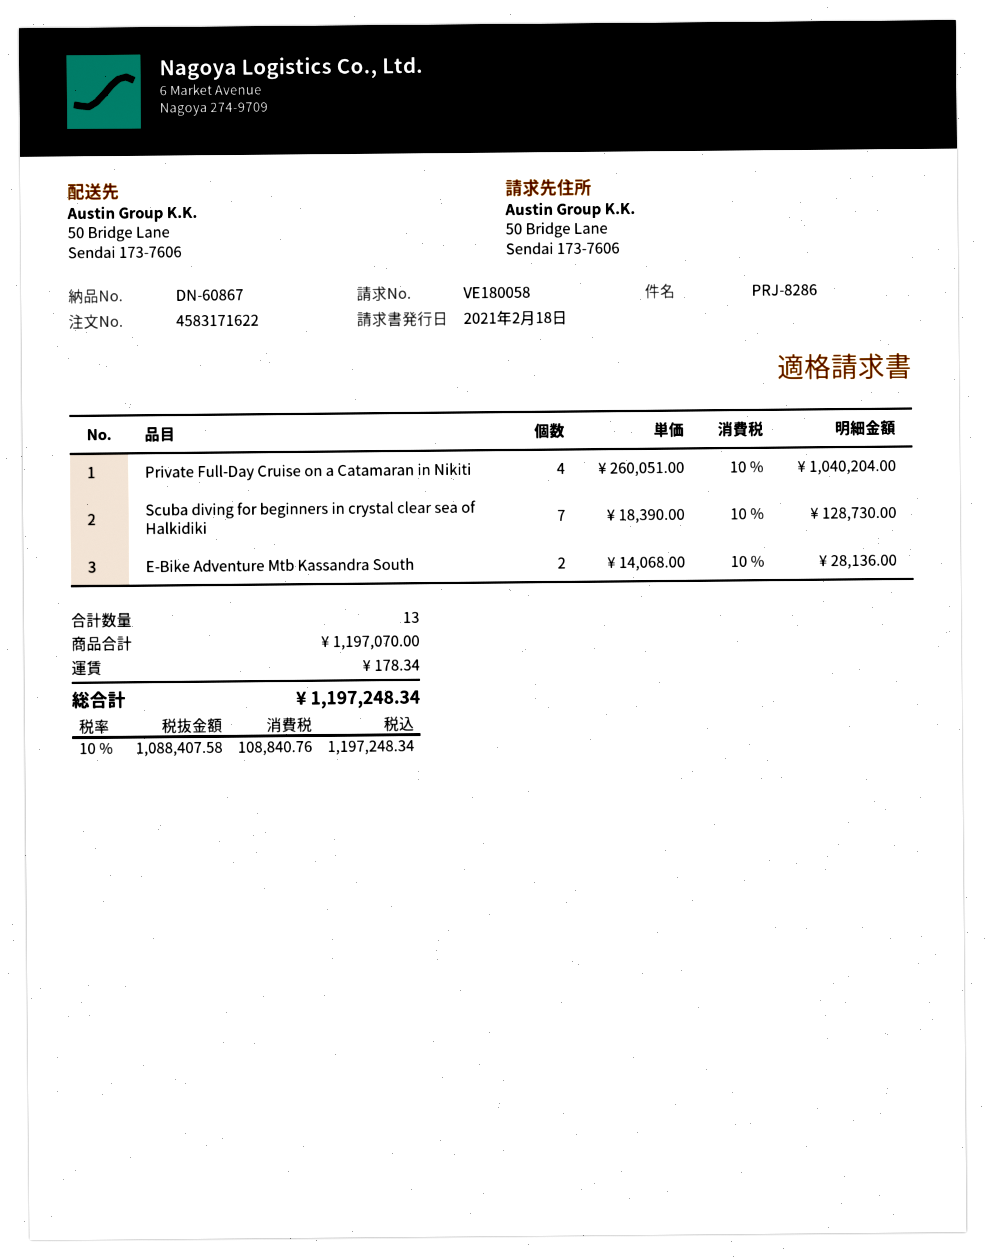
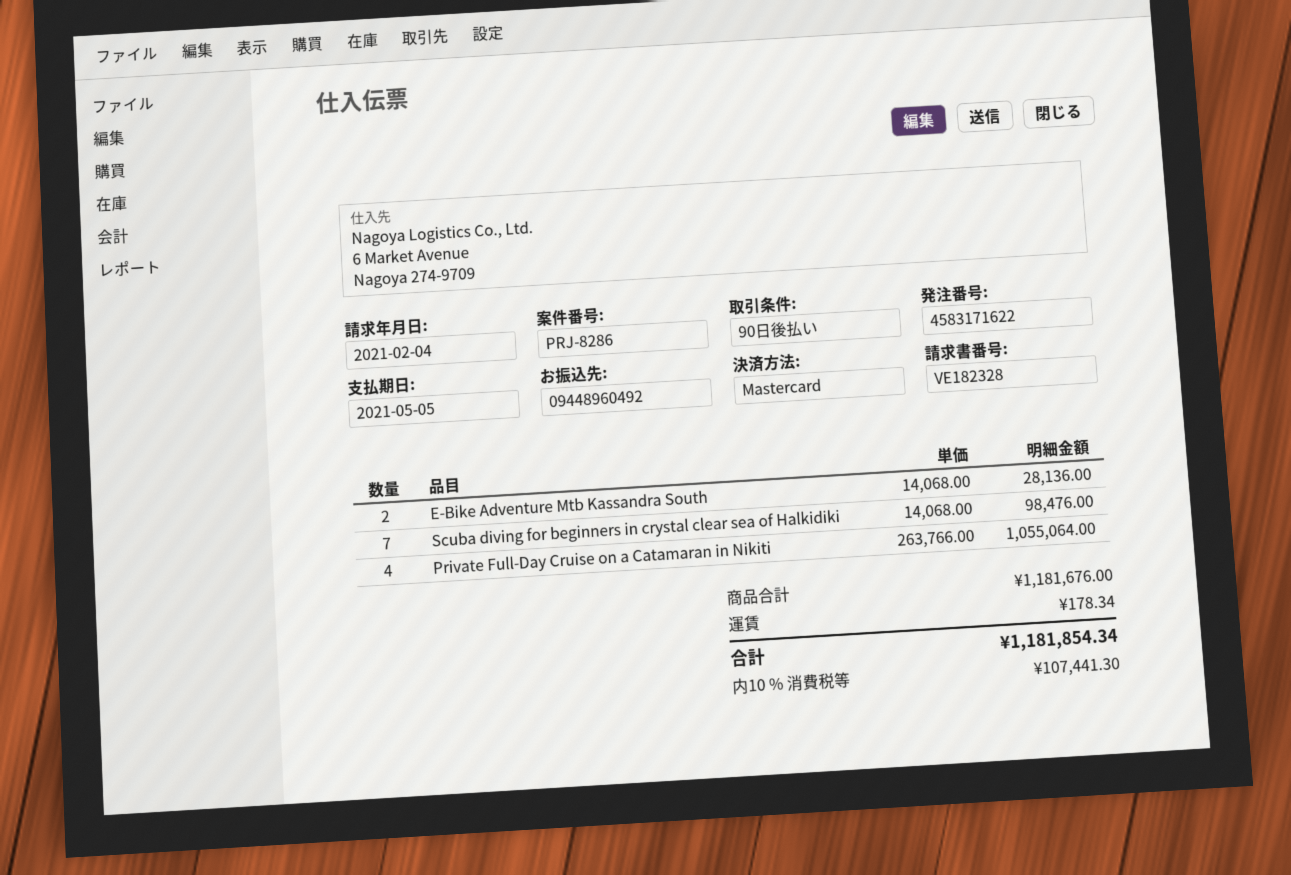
invoice number: VE180058 -> VE182328
invoice date: 2021-02-18 -> 2021-02-04
Private Full-Day Cruise on a Catamaran in Nikiti: 4 x 260051.00 = 1040204.00 -> 4 x 263766.00 = 1055064.00
Scuba diving for beginners in crystal clear sea of Halkidiki: 7 x 18390.00 = 128730.00 -> 7 x 14068.00 = 98476.00
subtotal: 1197070.00 -> 1181676.00
tax: 10% = 108840.76 -> 10% = 107441.30
total: 1197248.34 -> 1181854.34

